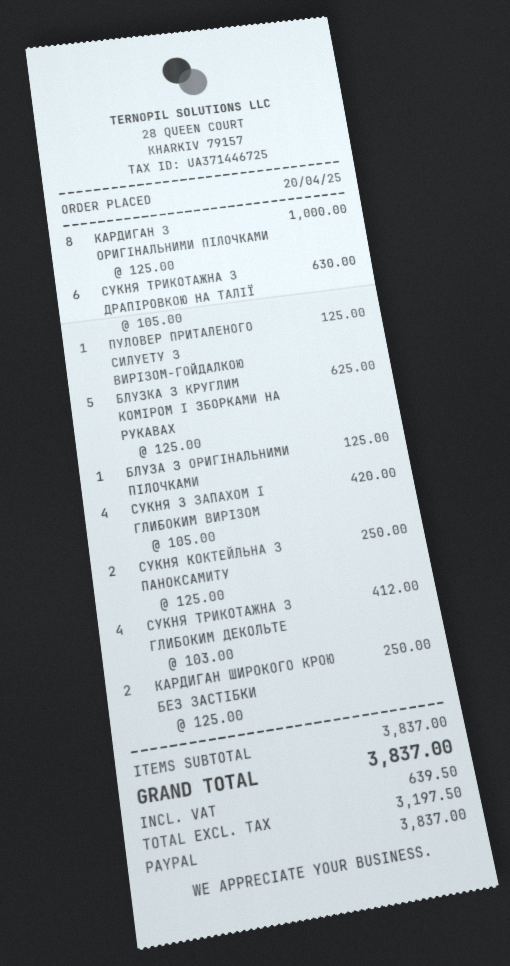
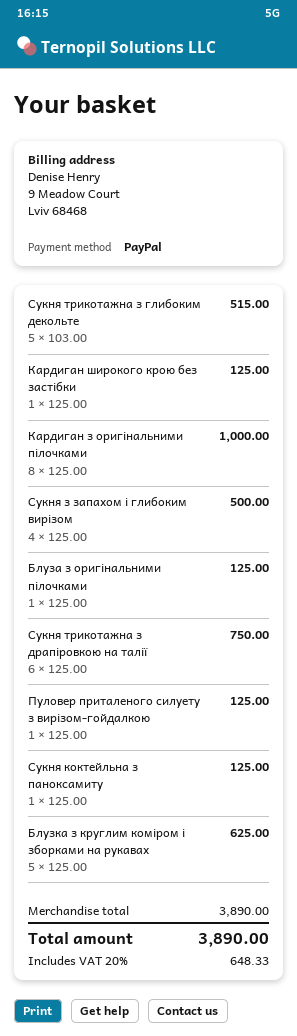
СУКНЯ ТРИКОТАЖНА З ДРАПІРОВКОЮ НА ТАЛІЇ: 6 x 105.00 = 630.00 -> 6 x 125.00 = 750.00
СУКНЯ З ЗАПАХОМ І ГЛИБОКИМ ВИРІЗОМ: 4 x 105.00 = 420.00 -> 4 x 125.00 = 500.00
СУКНЯ КОКТЕЙЛЬНА З ПАНОКСАМИТУ: 2 x 125.00 = 250.00 -> 1 x 125.00 = 125.00
СУКНЯ ТРИКОТАЖНА З ГЛИБОКИМ ДЕКОЛЬТЕ: 4 x 103.00 = 412.00 -> 5 x 103.00 = 515.00
КАРДИГАН ШИРОКОГО КРОЮ БЕЗ ЗАСТІБКИ: 2 x 125.00 = 250.00 -> 1 x 125.00 = 125.00
subtotal: 3837.00 -> 3890.00
tax: 639.50 -> 648.33
total: 3837.00 -> 3890.00

